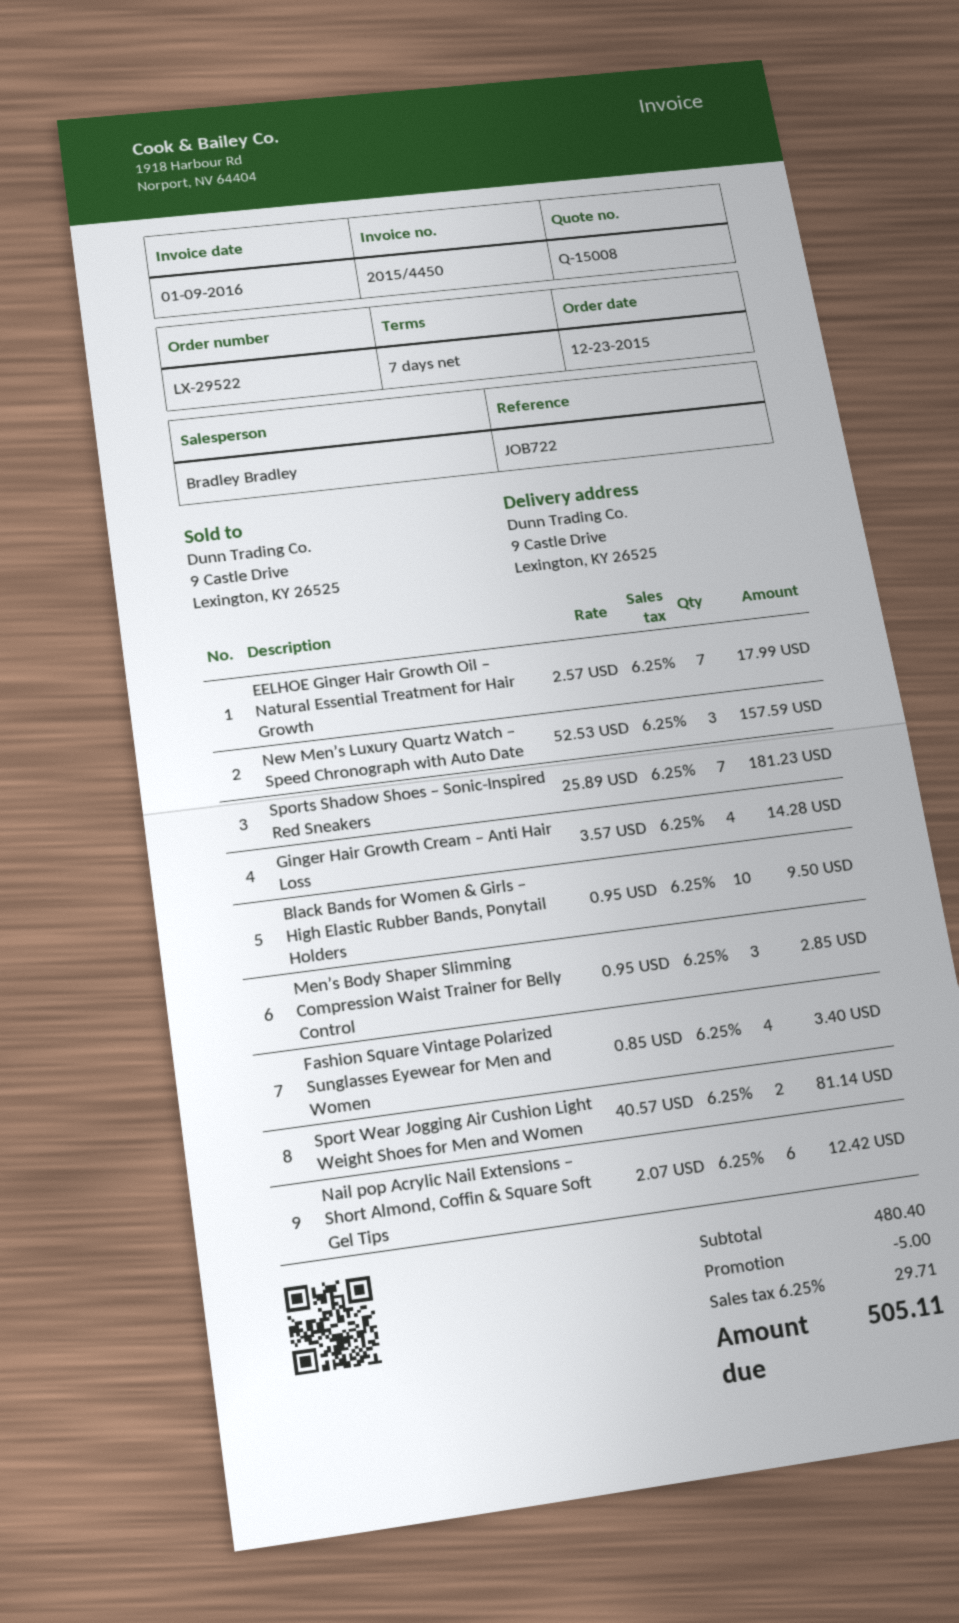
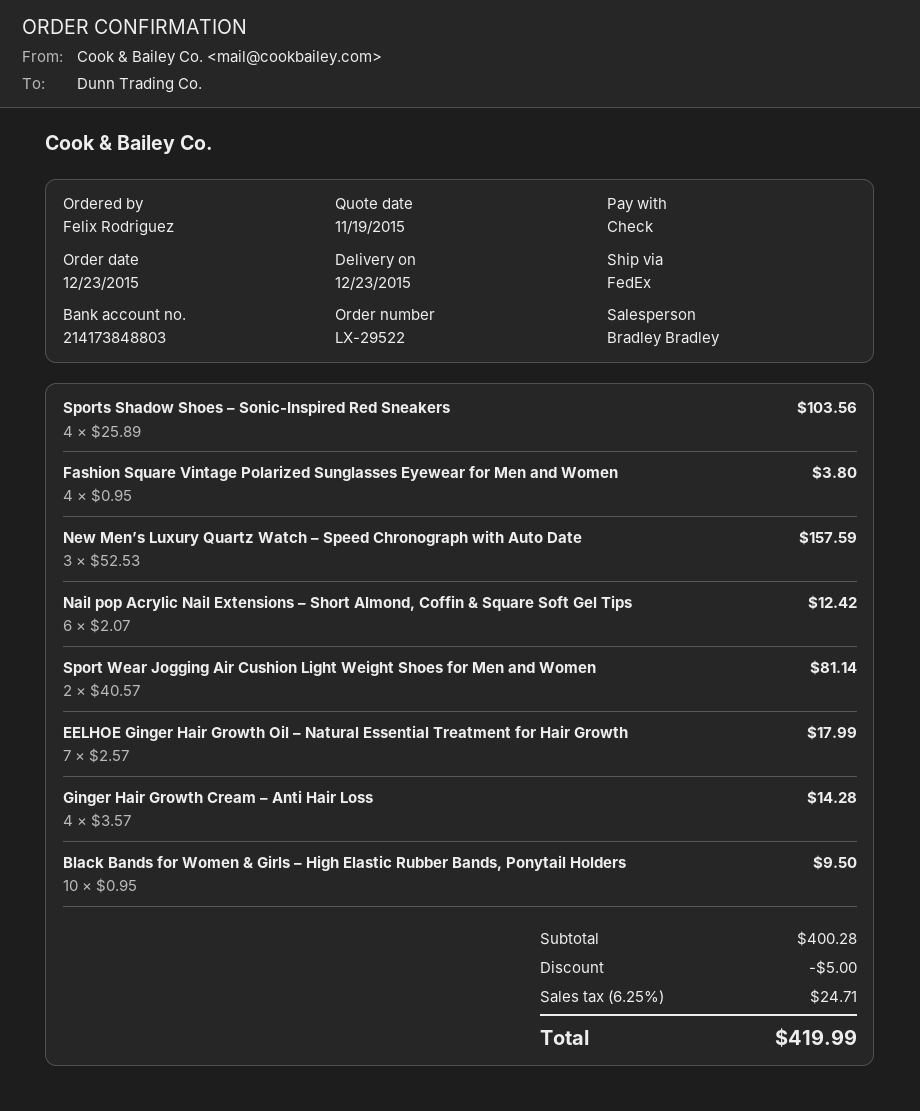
Sports Shadow Shoes – Sonic-Inspired Red Sneakers: 7 x 25.89 = 181.23 -> 4 x 25.89 = 103.56
Men’s Body Shaper Slimming Compression Waist Trainer for Belly Control: 3 x 0.95 = 2.85 -> none
Fashion Square Vintage Polarized Sunglasses Eyewear for Men and Women: 4 x 0.85 = 3.40 -> 4 x 0.95 = 3.80
subtotal: 480.40 -> 400.28
tax: 6.25% = 29.71 -> 6.25% = 24.71
total: 505.11 -> 419.99

